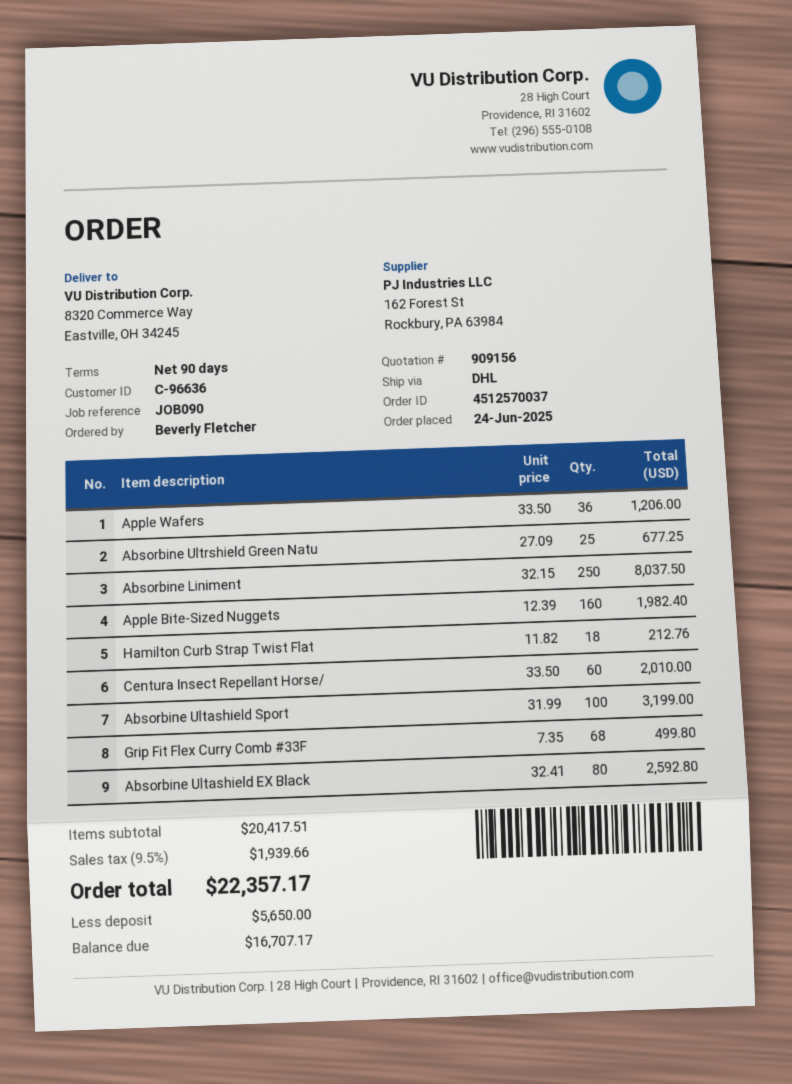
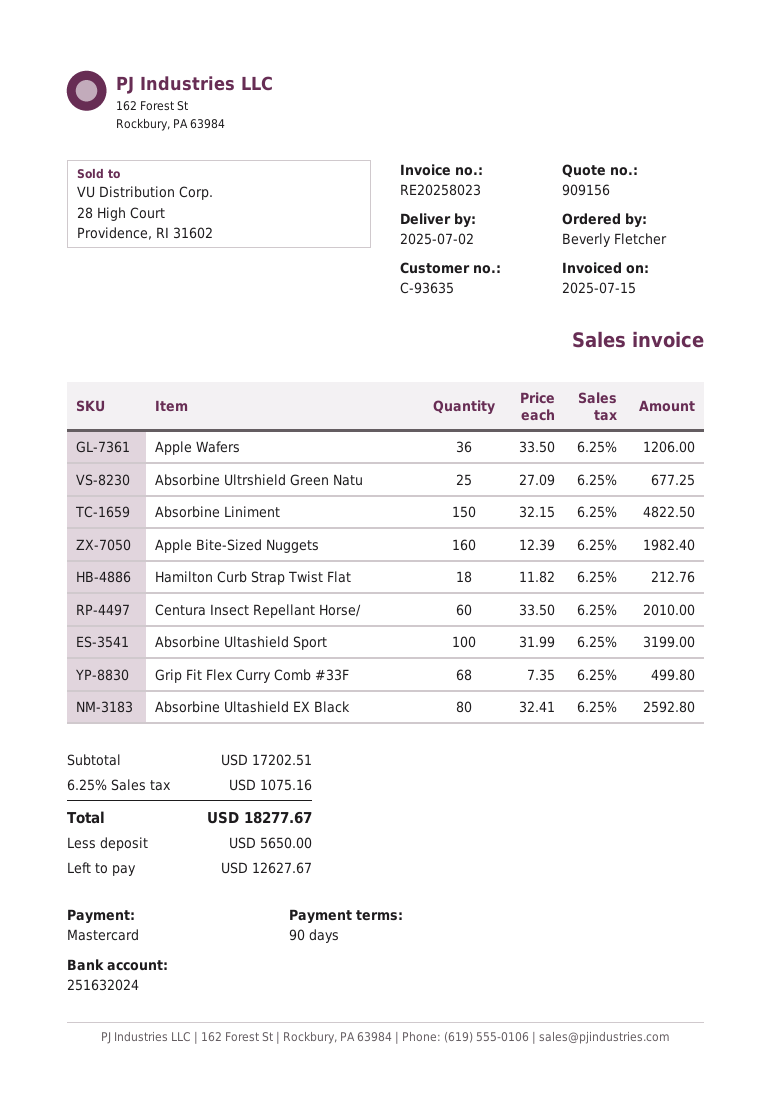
customer number: C-96636 -> C-93635
Absorbine Liniment: 250 x 32.15 = 8037.50 -> 150 x 32.15 = 4822.50
subtotal: 20417.51 -> 17202.51
tax: 9.5% = 1939.66 -> 6.25% = 1075.16
total: 22357.17 -> 18277.67
balance: 16707.17 -> 12627.67

